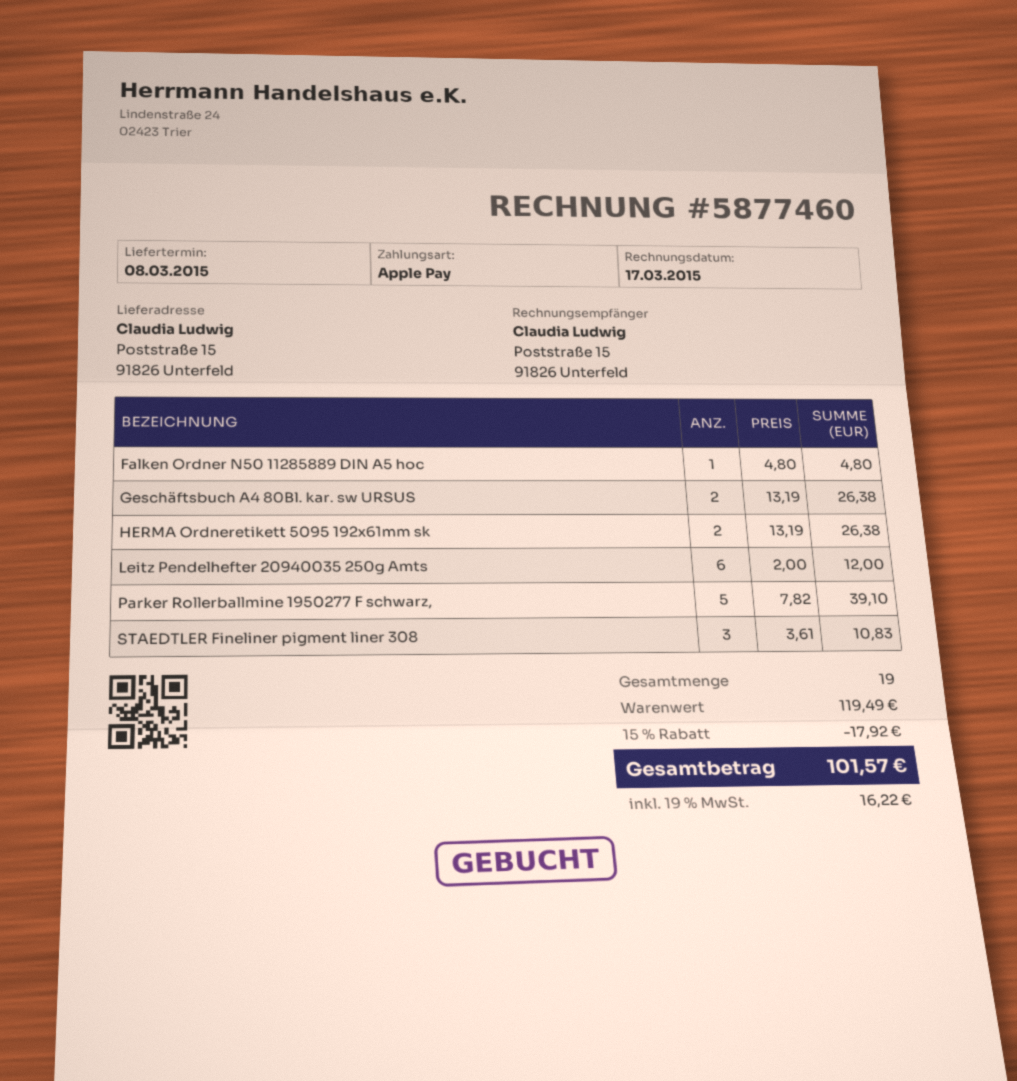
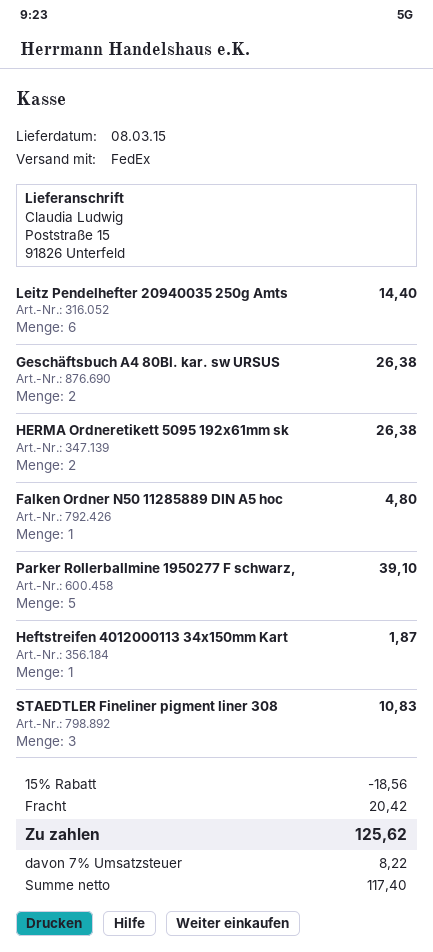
Leitz Pendelhefter 20940035 250g Amts: 6 for 12.00 -> 6 for 14.40
Heftstreifen 4012000113 34x150mm Kart: none -> 1 for 1.87
discount: 15% = 17.92 -> 15% = 18.56
shipping: none -> 20.42
tax: 19% = 16.22 -> 7% = 8.22
total: 101.57 -> 125.62

